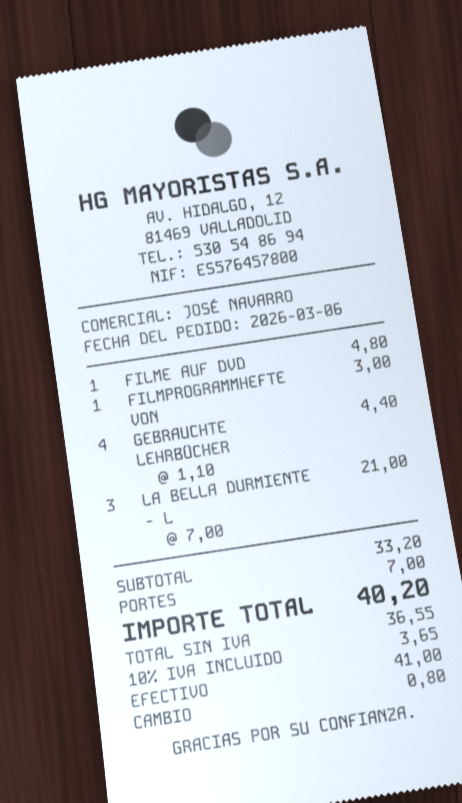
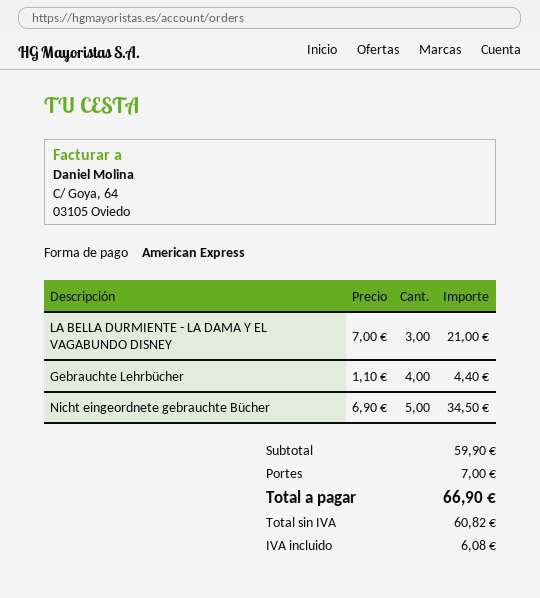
payment method: cash -> American Express
FILME AUF DVD: 1 x 4.80 = 4.80 -> none
FILMPROGRAMMHEFTE VON: 1 x 3.00 = 3.00 -> none
Nicht eingeordnete gebrauchte Bücher: none -> 5 x 6.90 = 34.50
subtotal: 33.20 -> 59.90
net: 36.55 -> 60.82
tax: 3.65 -> 6.08
total: 40.20 -> 66.90

